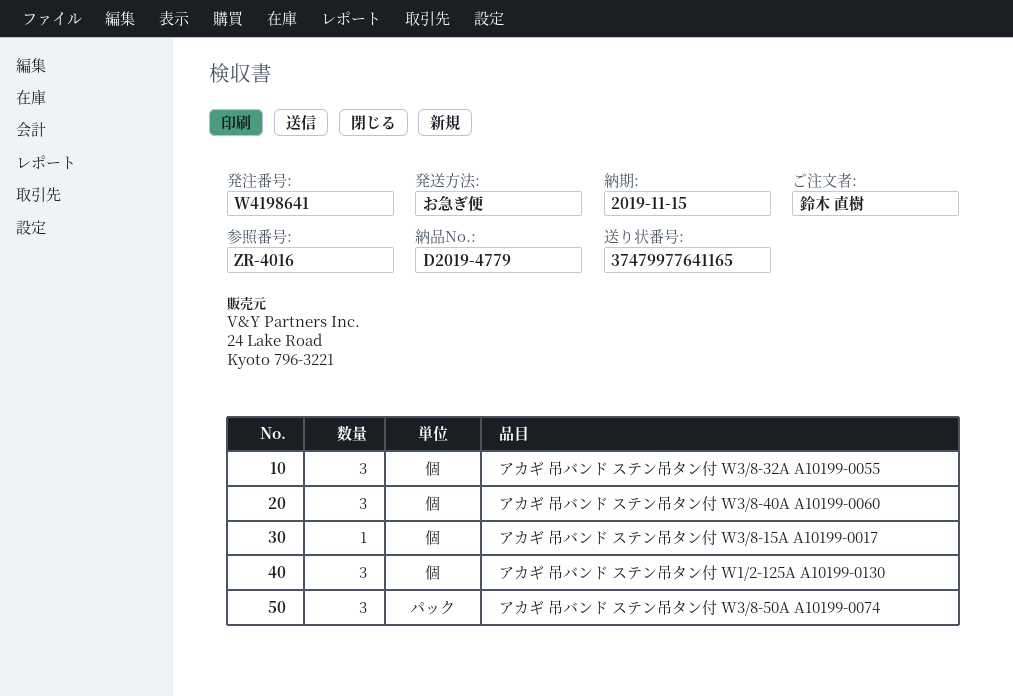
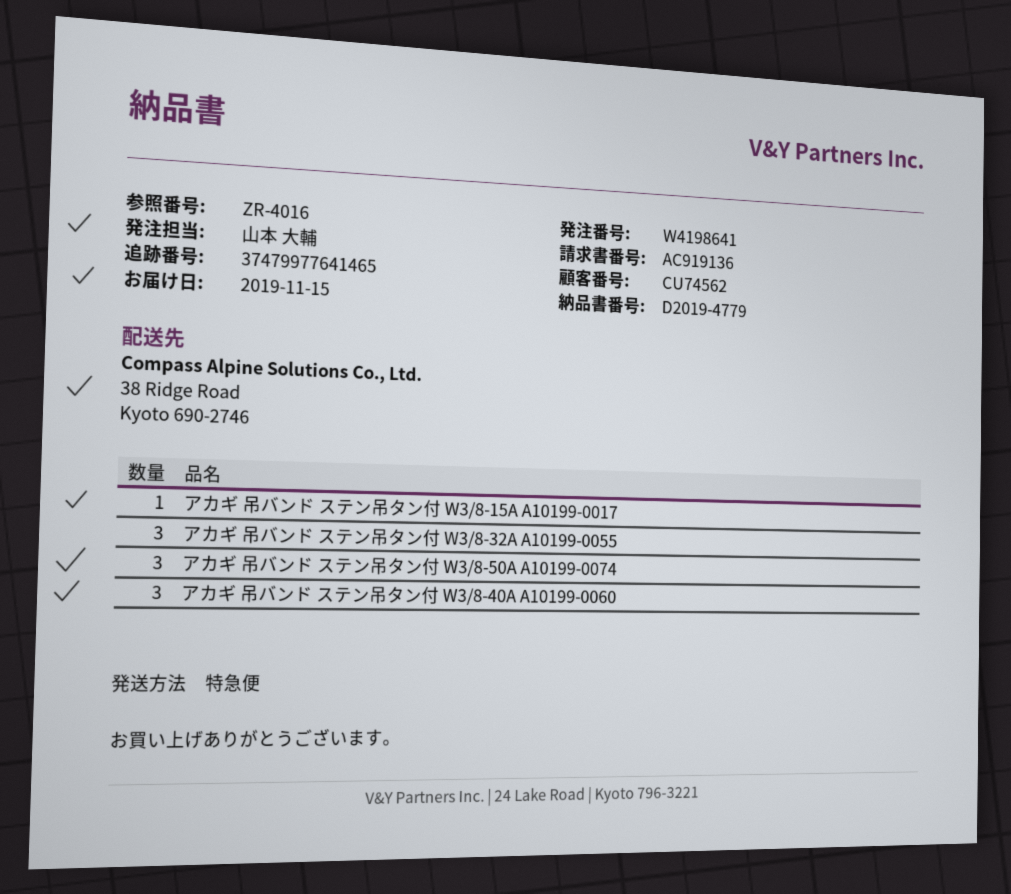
ordered by: 鈴木 直樹 -> 山本 大輔
tracking number: 37479977641165 -> 37479977641465
アカギ 吊バンド ステン吊タン付 W1/2-125A A10199-0130: 3 -> none

